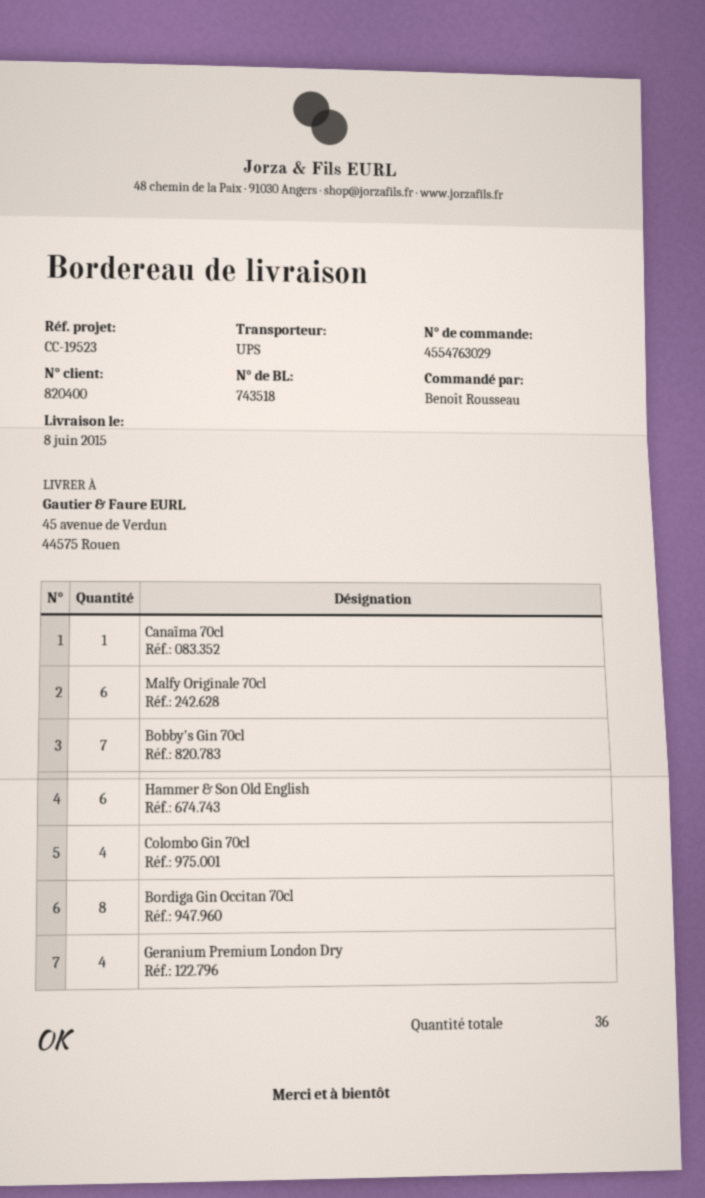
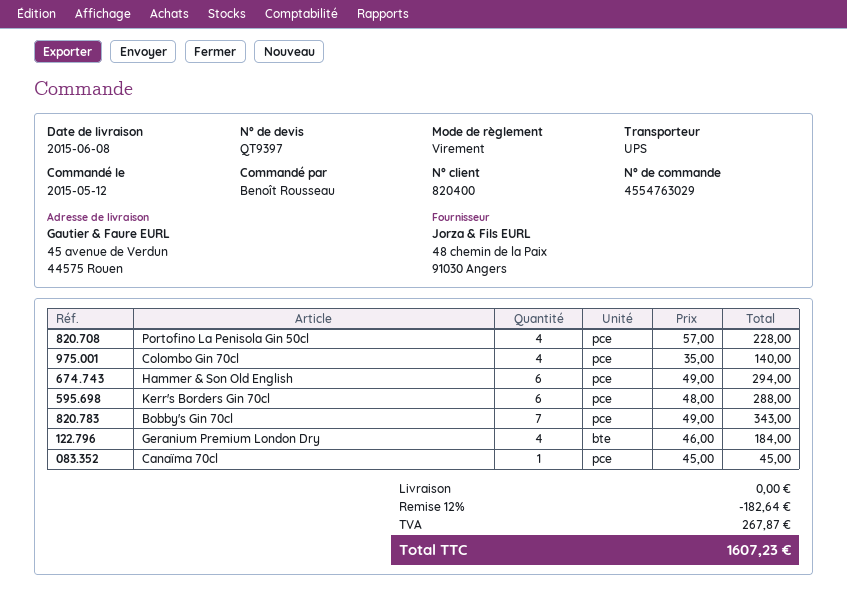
Malfy Originale 70cl: 6 -> none
Bordiga Gin Occitan 70cl: 8 -> none
Portofino La Penisola Gin 50cl: none -> 4
Kerr's Borders Gin 70cl: none -> 6

